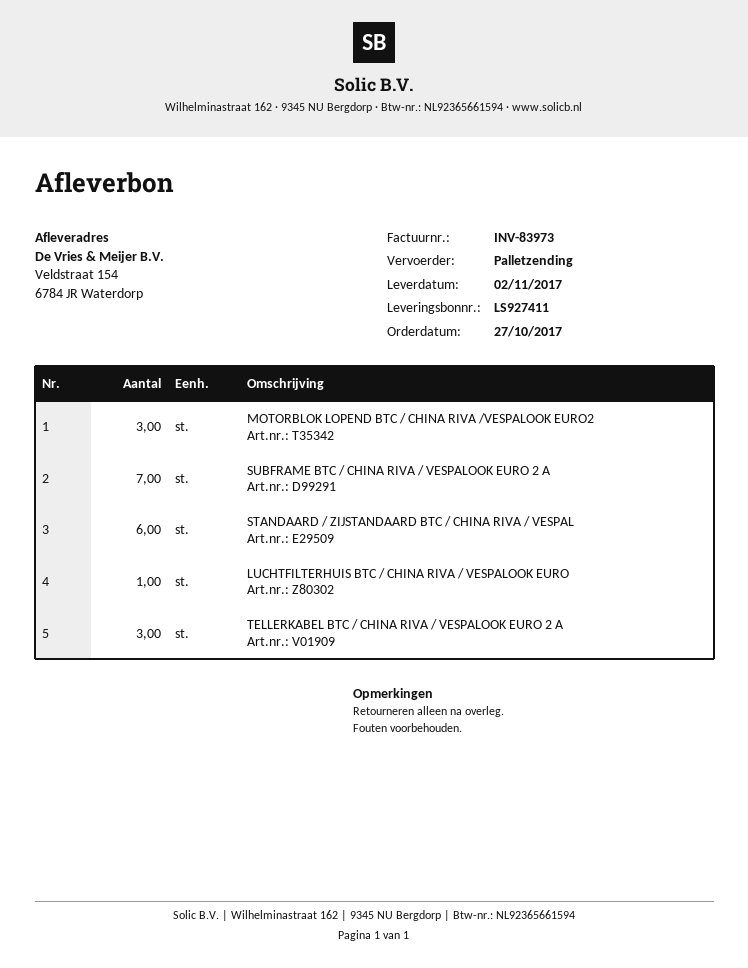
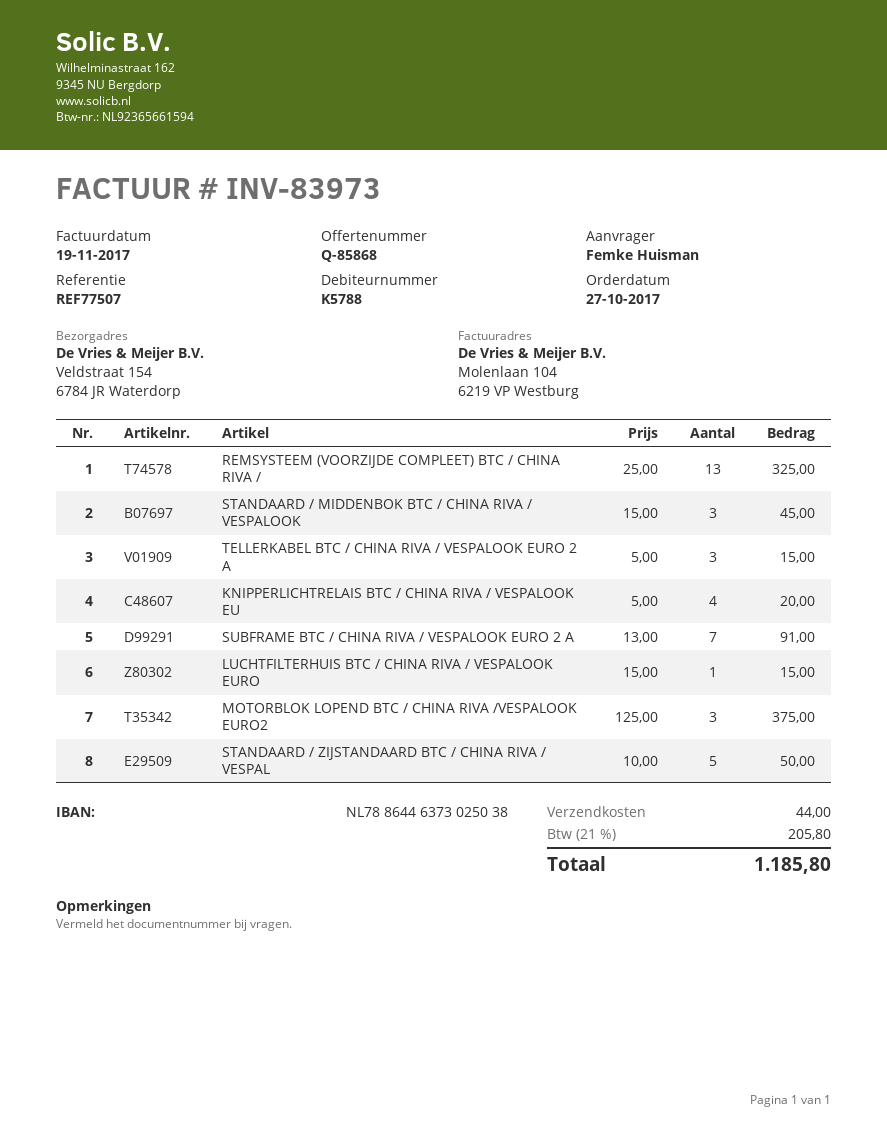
STANDAARD / ZIJSTANDAARD BTC / CHINA RIVA / VESPAL: 6 -> 5
REMSYSTEEM (VOORZIJDE COMPLEET) BTC / CHINA RIVA /: none -> 13
STANDAARD / MIDDENBOK BTC / CHINA RIVA / VESPALOOK: none -> 3
KNIPPERLICHTRELAIS BTC / CHINA RIVA / VESPALOOK EU: none -> 4

